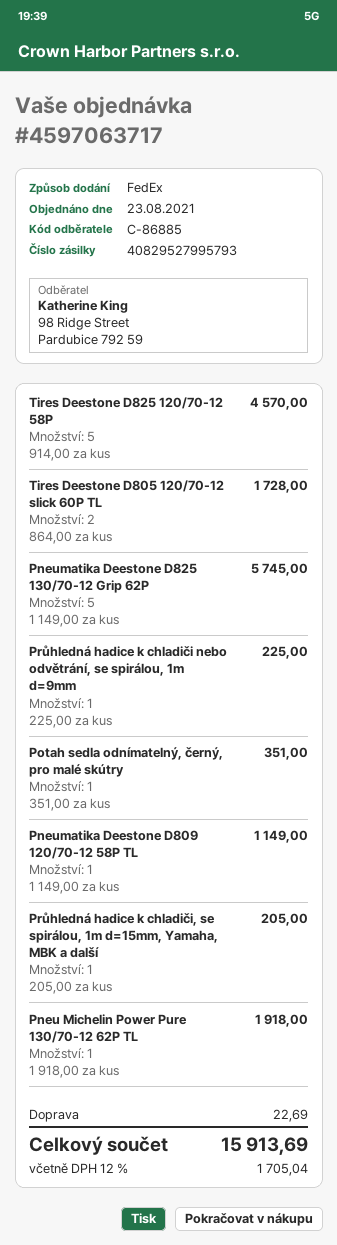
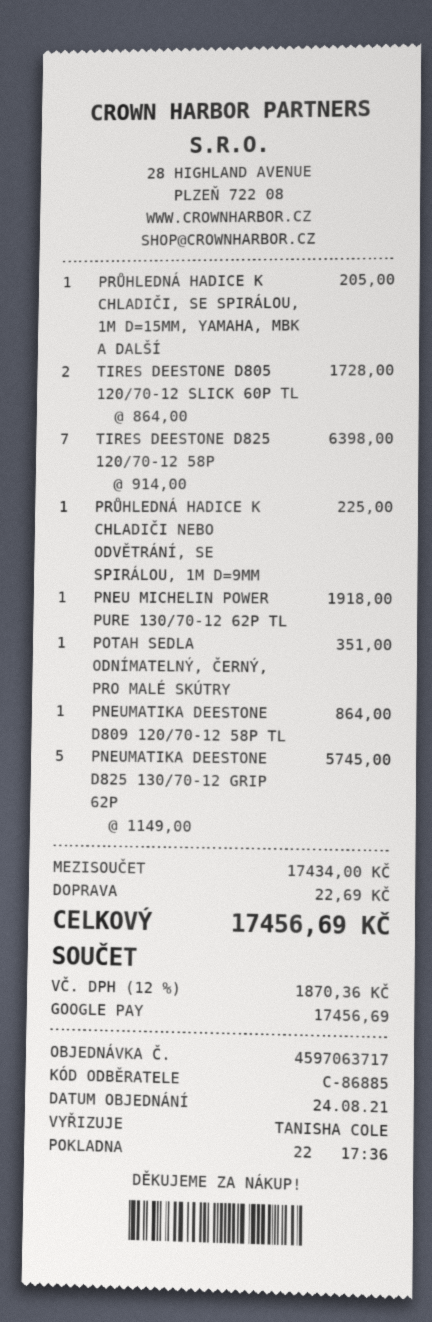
order date: 2021-08-23 -> 2021-08-24
Tires Deestone D825 120/70-12 58P: 5 x 914.00 = 4570.00 -> 7 x 914.00 = 6398.00
Pneumatika Deestone D809 120/70-12 58P TL: 1 x 1149.00 = 1149.00 -> 1 x 864.00 = 864.00
tax: 12% = 1705.04 -> 12% = 1870.36
total: 15913.69 -> 17456.69

